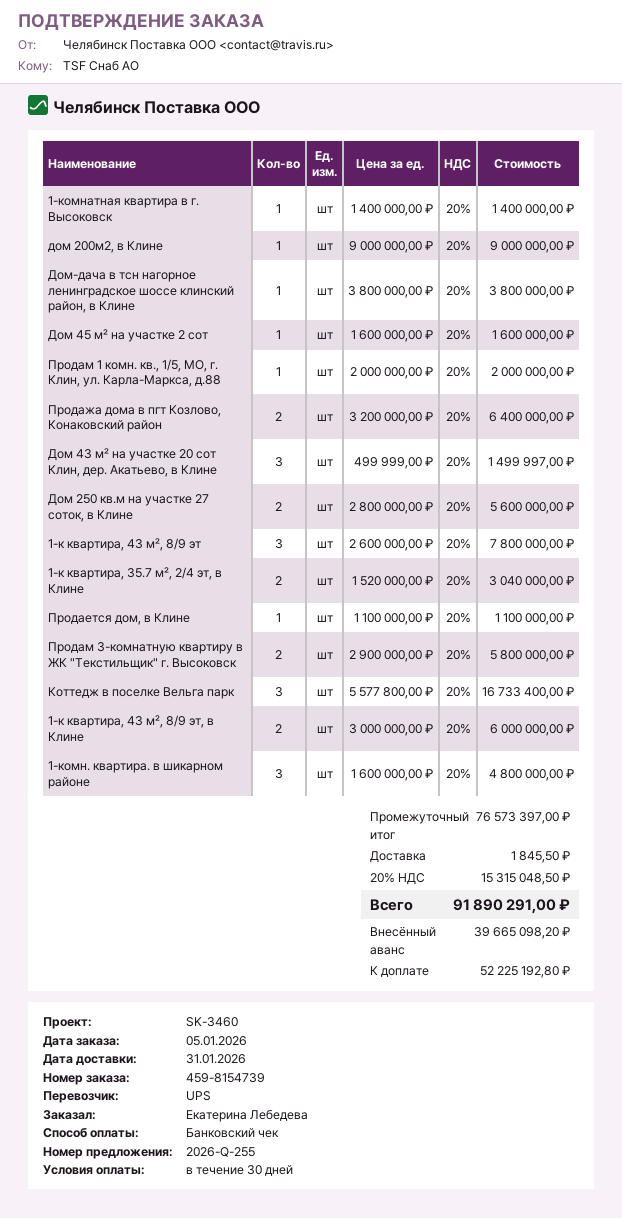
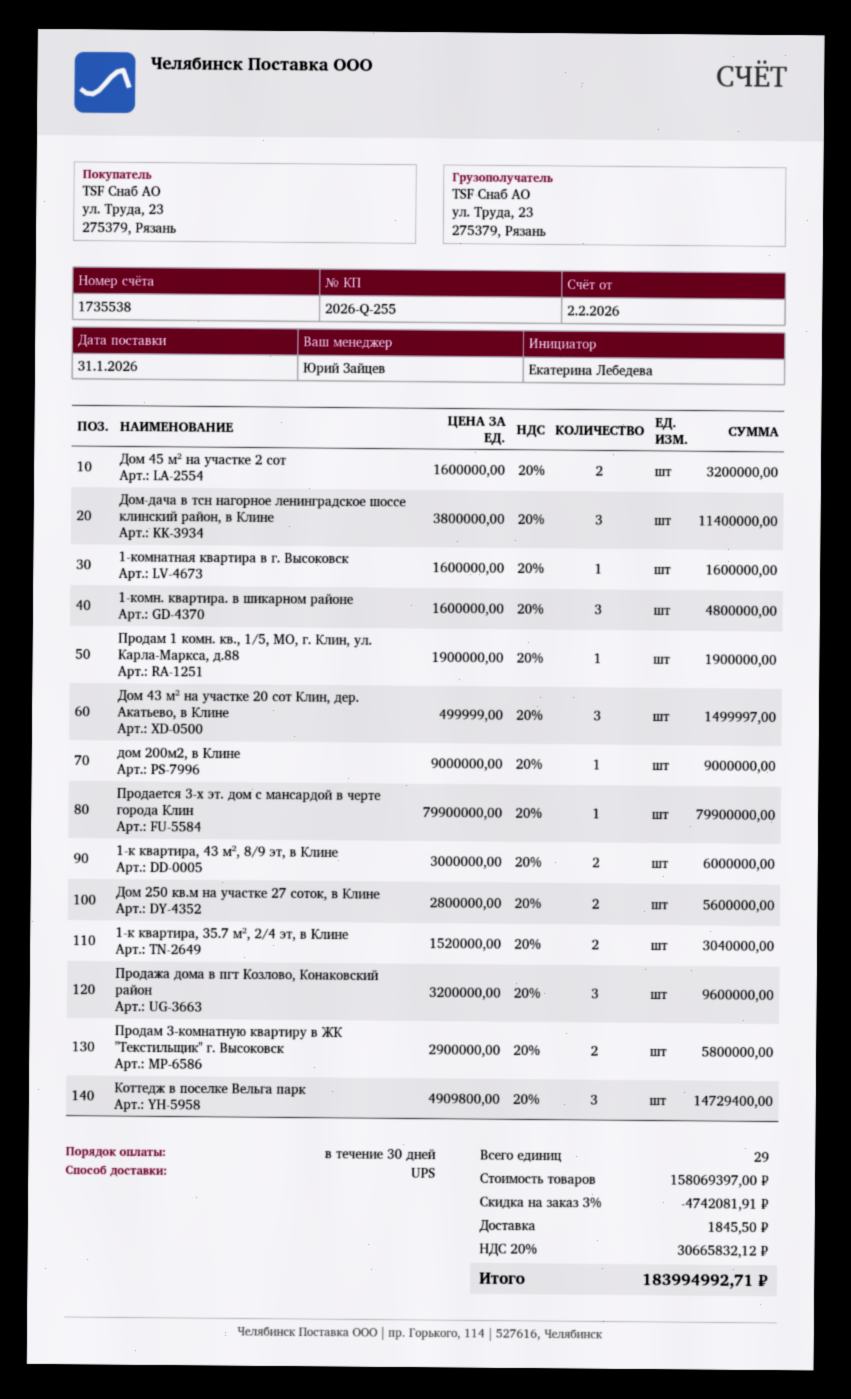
1-комнатная квартира в г. Высоковск: 1 x 1400000.00 = 1400000.00 -> 1 x 1600000.00 = 1600000.00
Дом-дача в тсн нагорное ленинградское шоссе клинский район, в Клине: 1 x 3800000.00 = 3800000.00 -> 3 x 3800000.00 = 11400000.00
Дом 45 м² на участке 2 сот: 1 x 1600000.00 = 1600000.00 -> 2 x 1600000.00 = 3200000.00
Продам 1 комн. кв., 1/5, МО, г. Клин, ул. Карла-Маркса, д.88: 1 x 2000000.00 = 2000000.00 -> 1 x 1900000.00 = 1900000.00
Продажа дома в пгт Козлово, Конаковский район: 2 x 3200000.00 = 6400000.00 -> 3 x 3200000.00 = 9600000.00
1-к квартира, 43 м², 8/9 эт: 3 x 2600000.00 = 7800000.00 -> none
Продается дом, в Клине: 1 x 1100000.00 = 1100000.00 -> none
Коттедж в поселке Вельга парк: 3 x 5577800.00 = 16733400.00 -> 3 x 4909800.00 = 14729400.00
Продается 3-х эт. дом с мансардой в черте города Клин: none -> 1 x 79900000.00 = 79900000.00
subtotal: 76573397.00 -> 158069397.00
discount: none -> 3% = 4742081.91
tax: 20% = 15315048.50 -> 20% = 30665832.12
total: 91890291.00 -> 183994992.71

